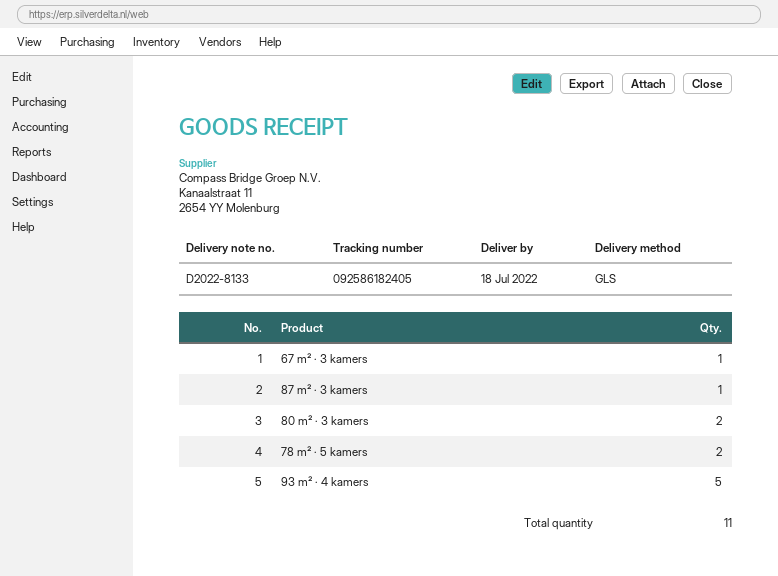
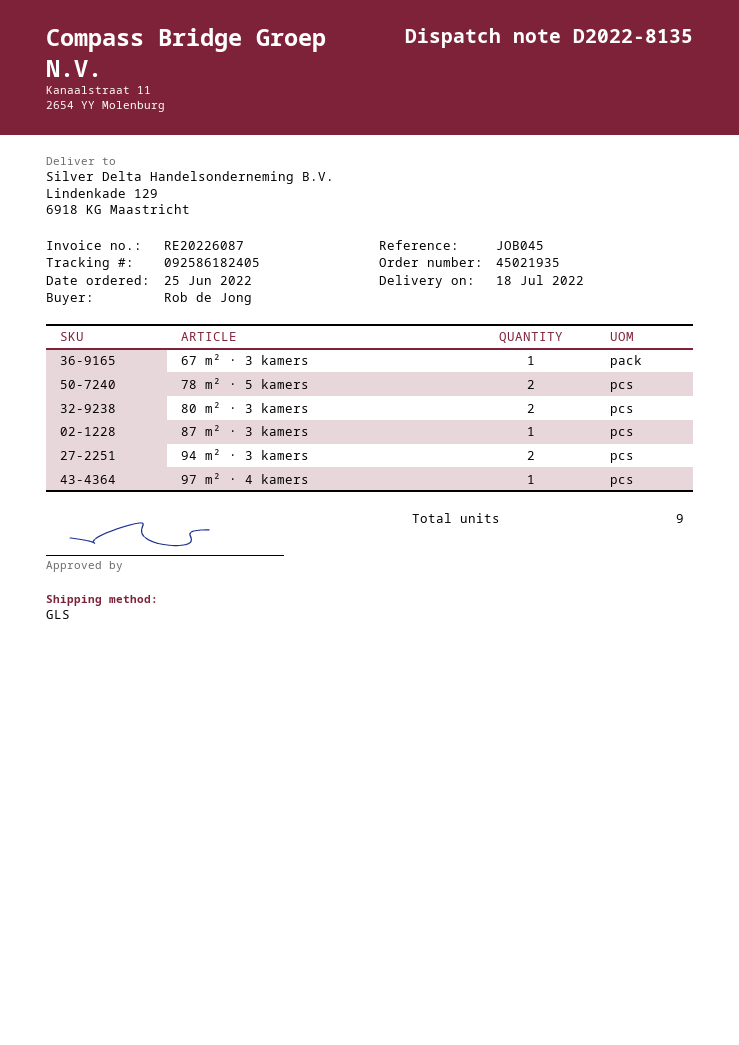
delivery note number: D2022-8133 -> D2022-8135
93 m² · 4 kamers: 5 -> none
94 m² · 3 kamers: none -> 2
97 m² · 4 kamers: none -> 1
total quantity: 11 -> 9

